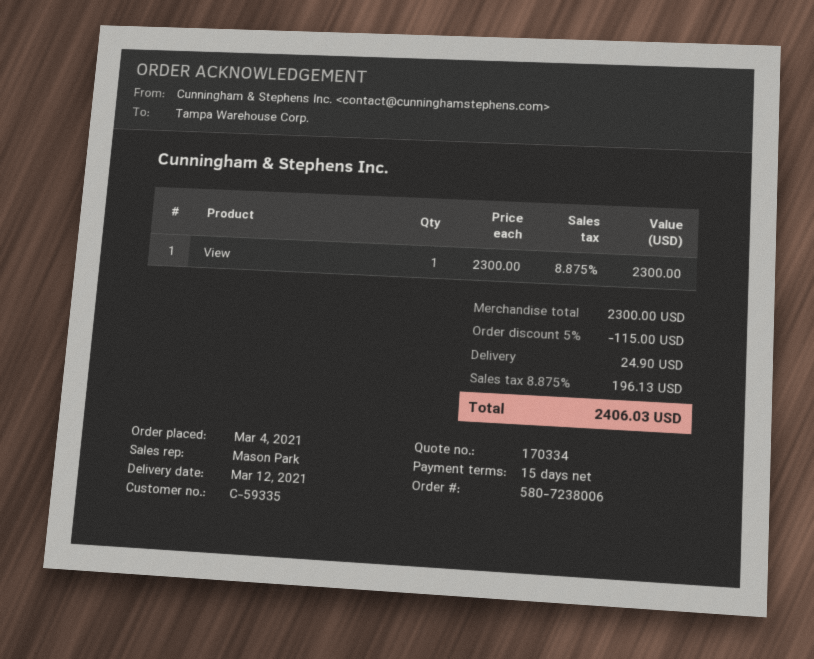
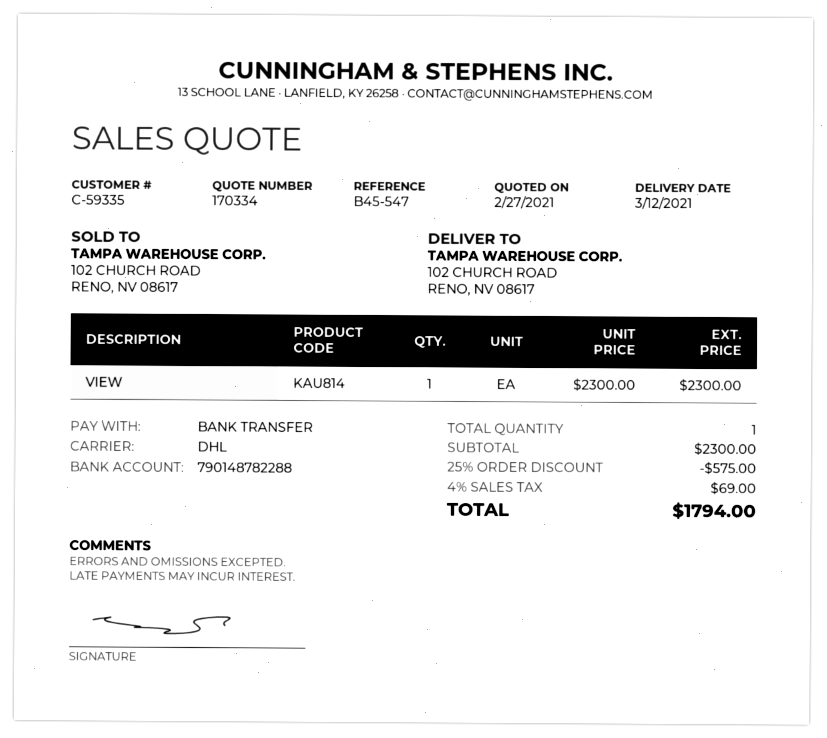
discount: 5% = 115.00 -> 25% = 575.00
shipping: 24.90 -> none
tax: 8.875% = 196.13 -> 4% = 69.00
total: 2406.03 -> 1794.00

